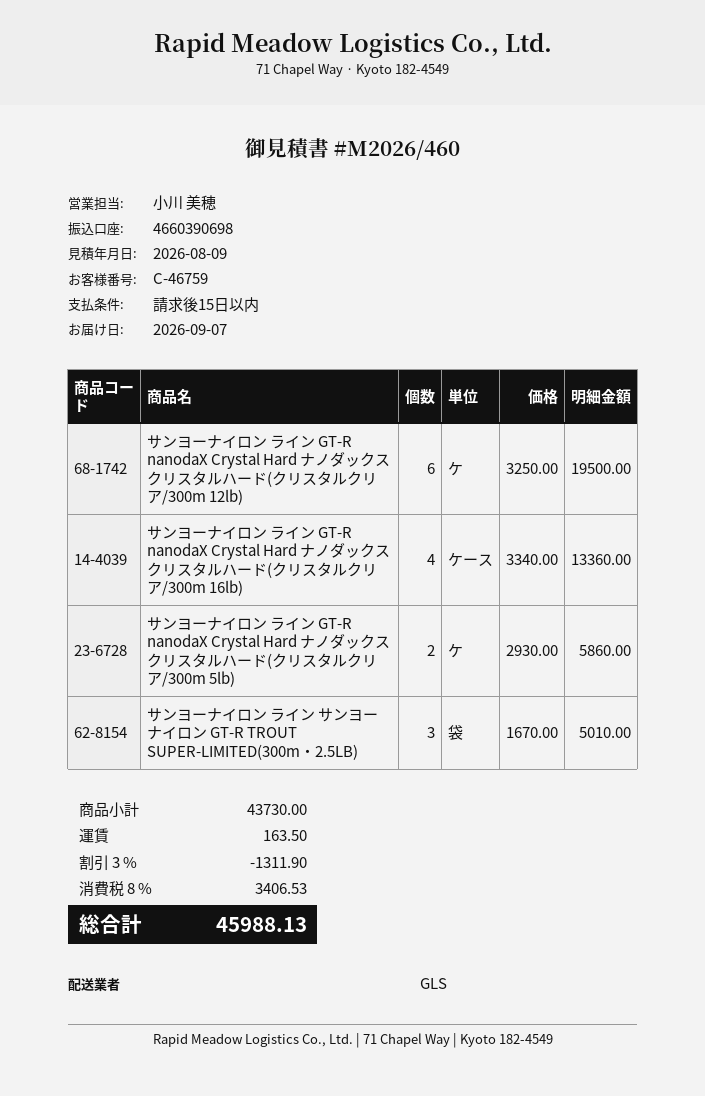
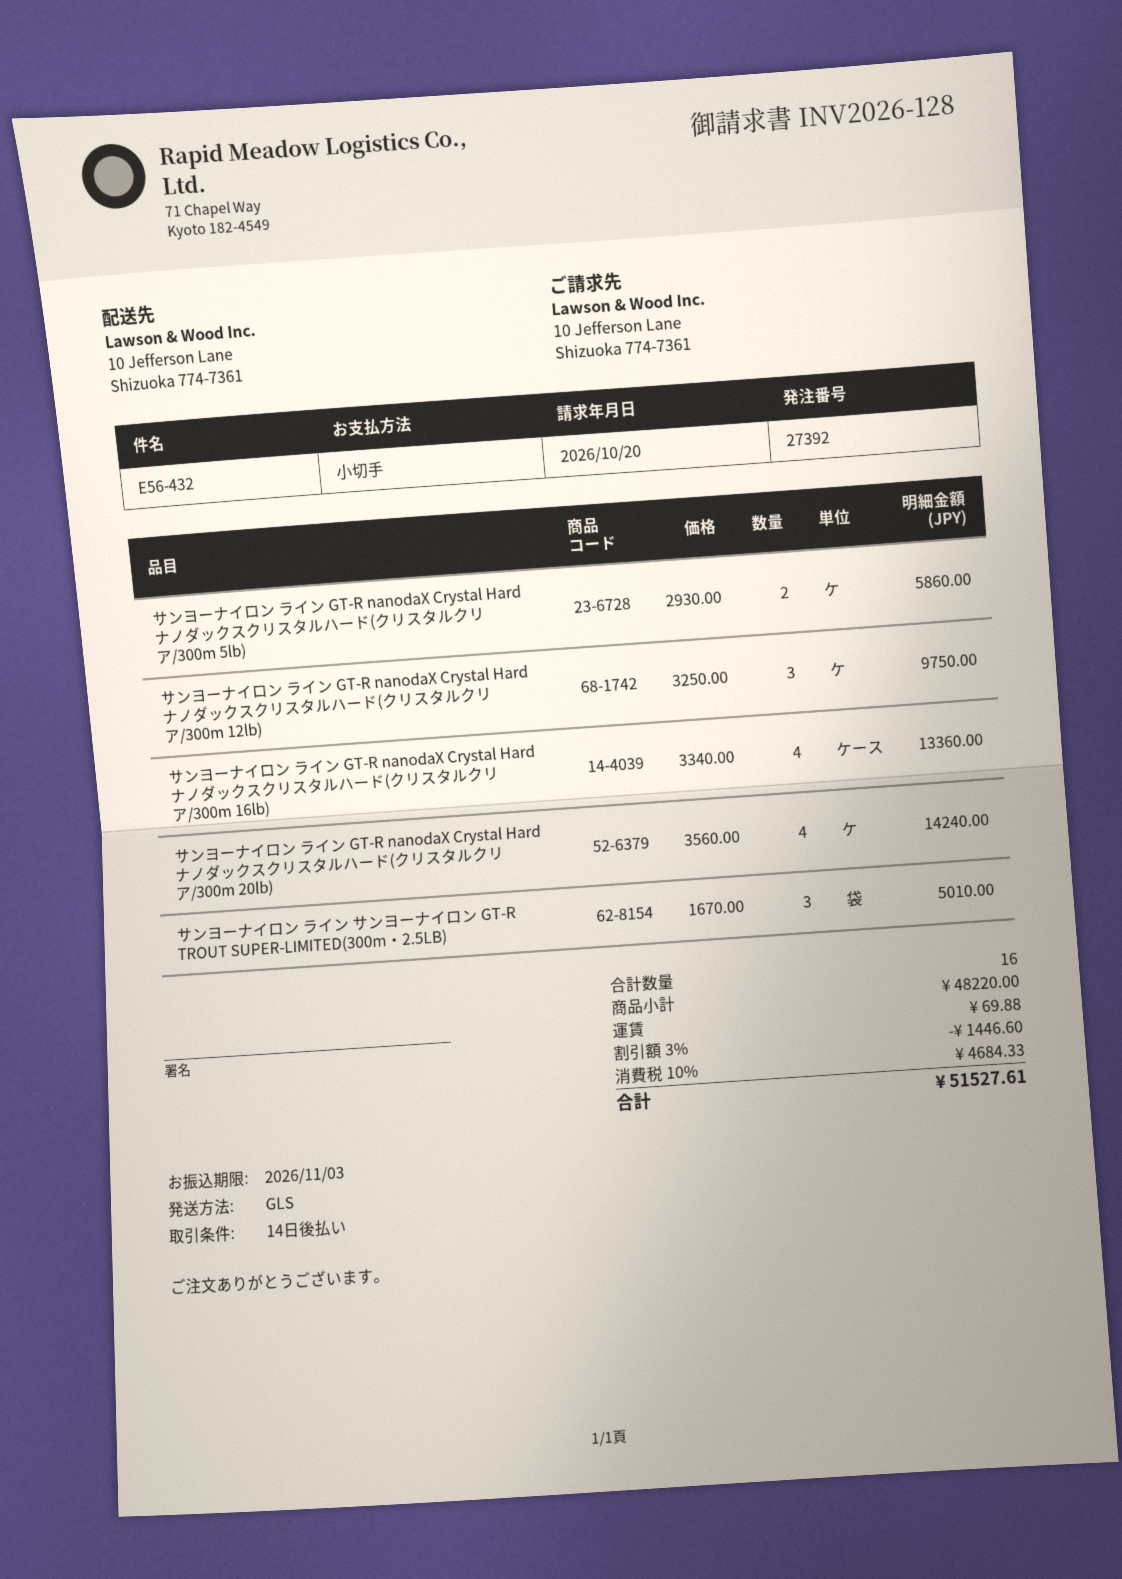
payment terms: 15 days -> 14 days
サンヨーナイロン ライン GT-R nanodaX Crystal Hard ナノダックスクリスタルハード(クリスタルクリア/300m 12lb): 6 x 3250.00 = 19500.00 -> 3 x 3250.00 = 9750.00
サンヨーナイロン ライン GT-R nanodaX Crystal Hard ナノダックスクリスタルハード(クリスタルクリア/300m 20lb): none -> 4 x 3560.00 = 14240.00
subtotal: 43730.00 -> 48220.00
discount: 3% = 1311.90 -> 3% = 1446.60
shipping: 163.50 -> 69.88
tax: 8% = 3406.53 -> 10% = 4684.33
total: 45988.13 -> 51527.61

